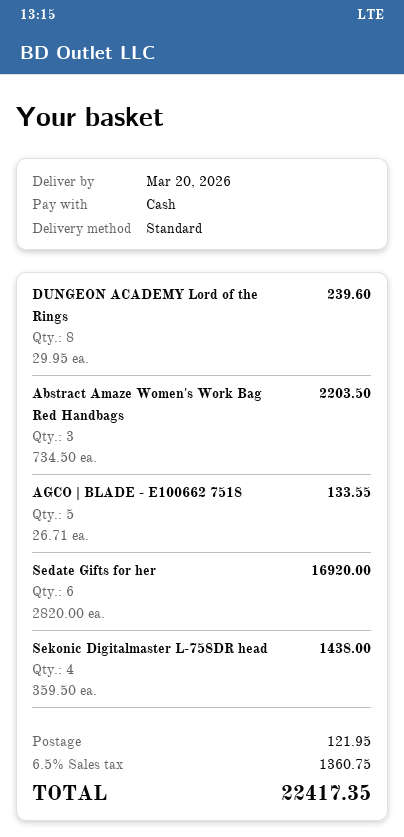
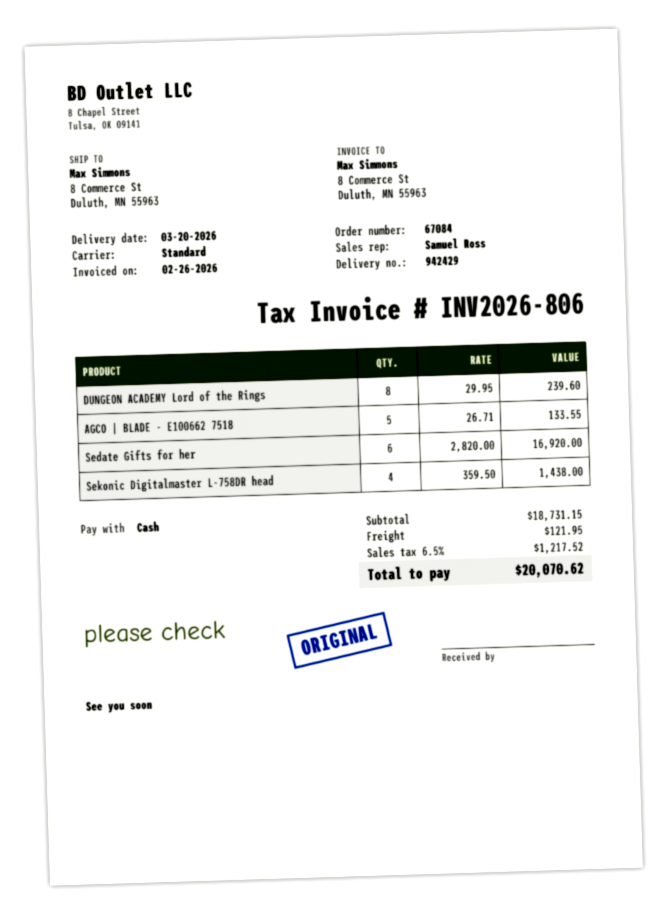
Abstract Amaze Women's Work Bag Red Handbags: 3 x 734.50 = 2203.50 -> none
tax: 6.5% = 1360.75 -> 6.5% = 1217.52
total: 22417.35 -> 20070.62

